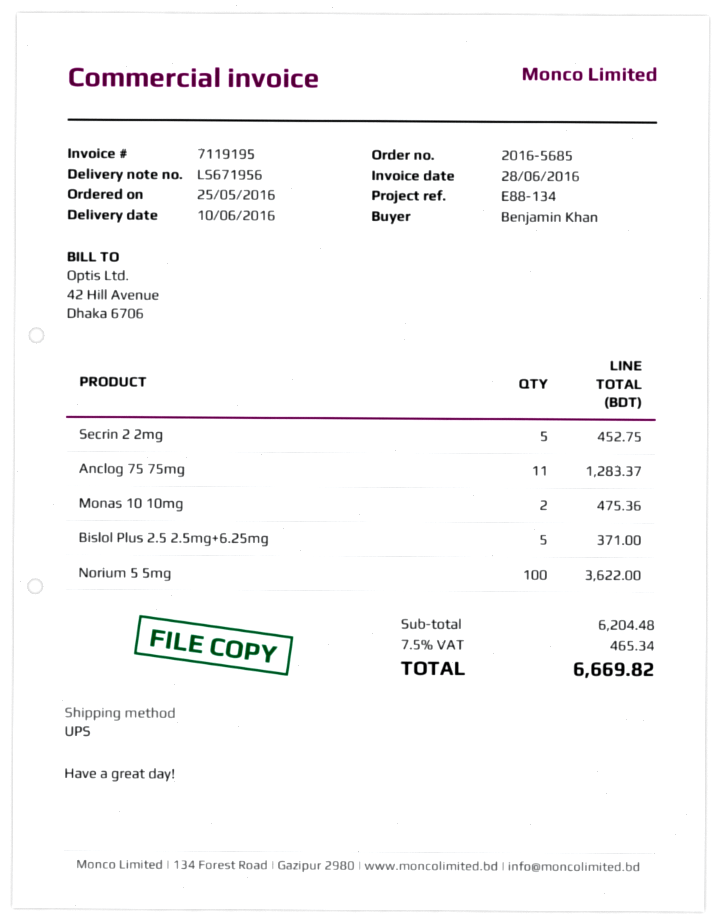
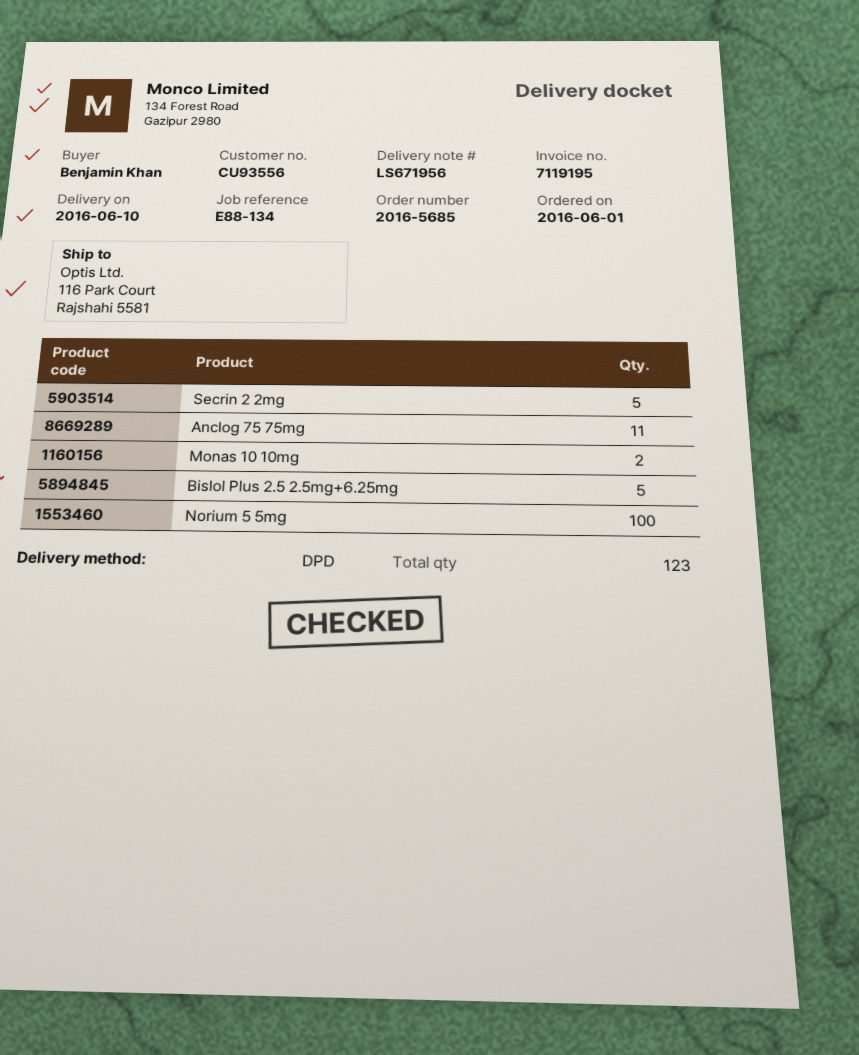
order date: 2016-05-25 -> 2016-06-01
shipping method: UPS -> DPD

